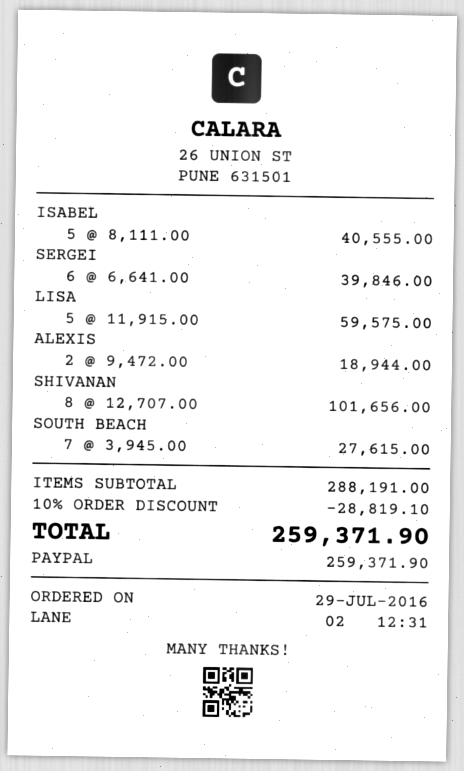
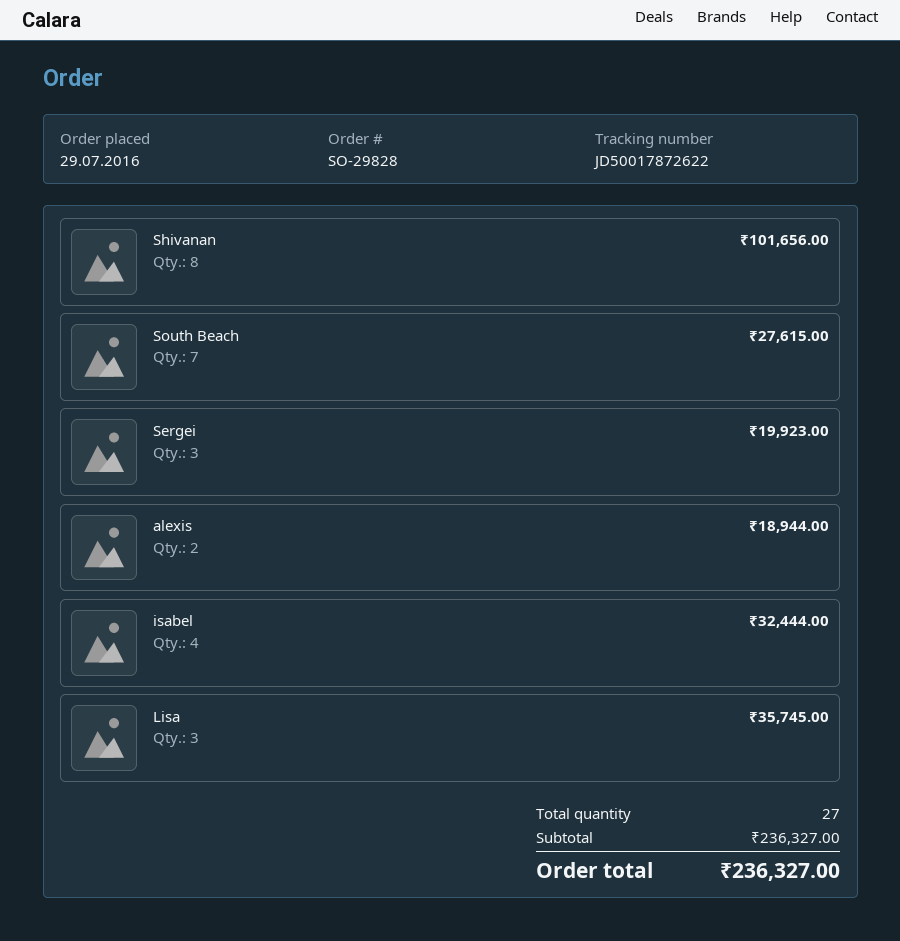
ISABEL: 5 for 40555.00 -> 4 for 32444.00
SERGEI: 6 for 39846.00 -> 3 for 19923.00
LISA: 5 for 59575.00 -> 3 for 35745.00
subtotal: 288191.00 -> 236327.00
discount: 10% = 28819.10 -> none
total: 259371.90 -> 236327.00

